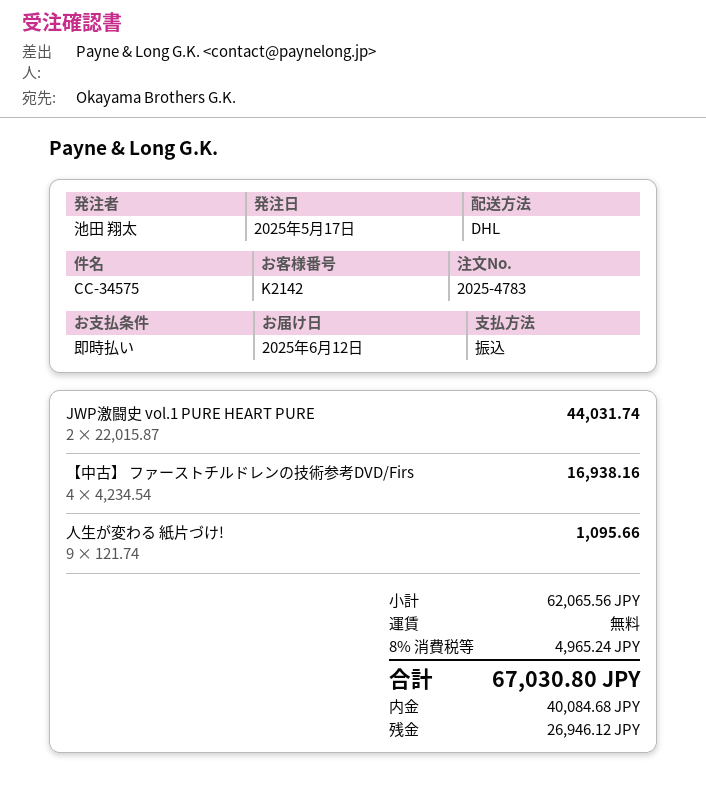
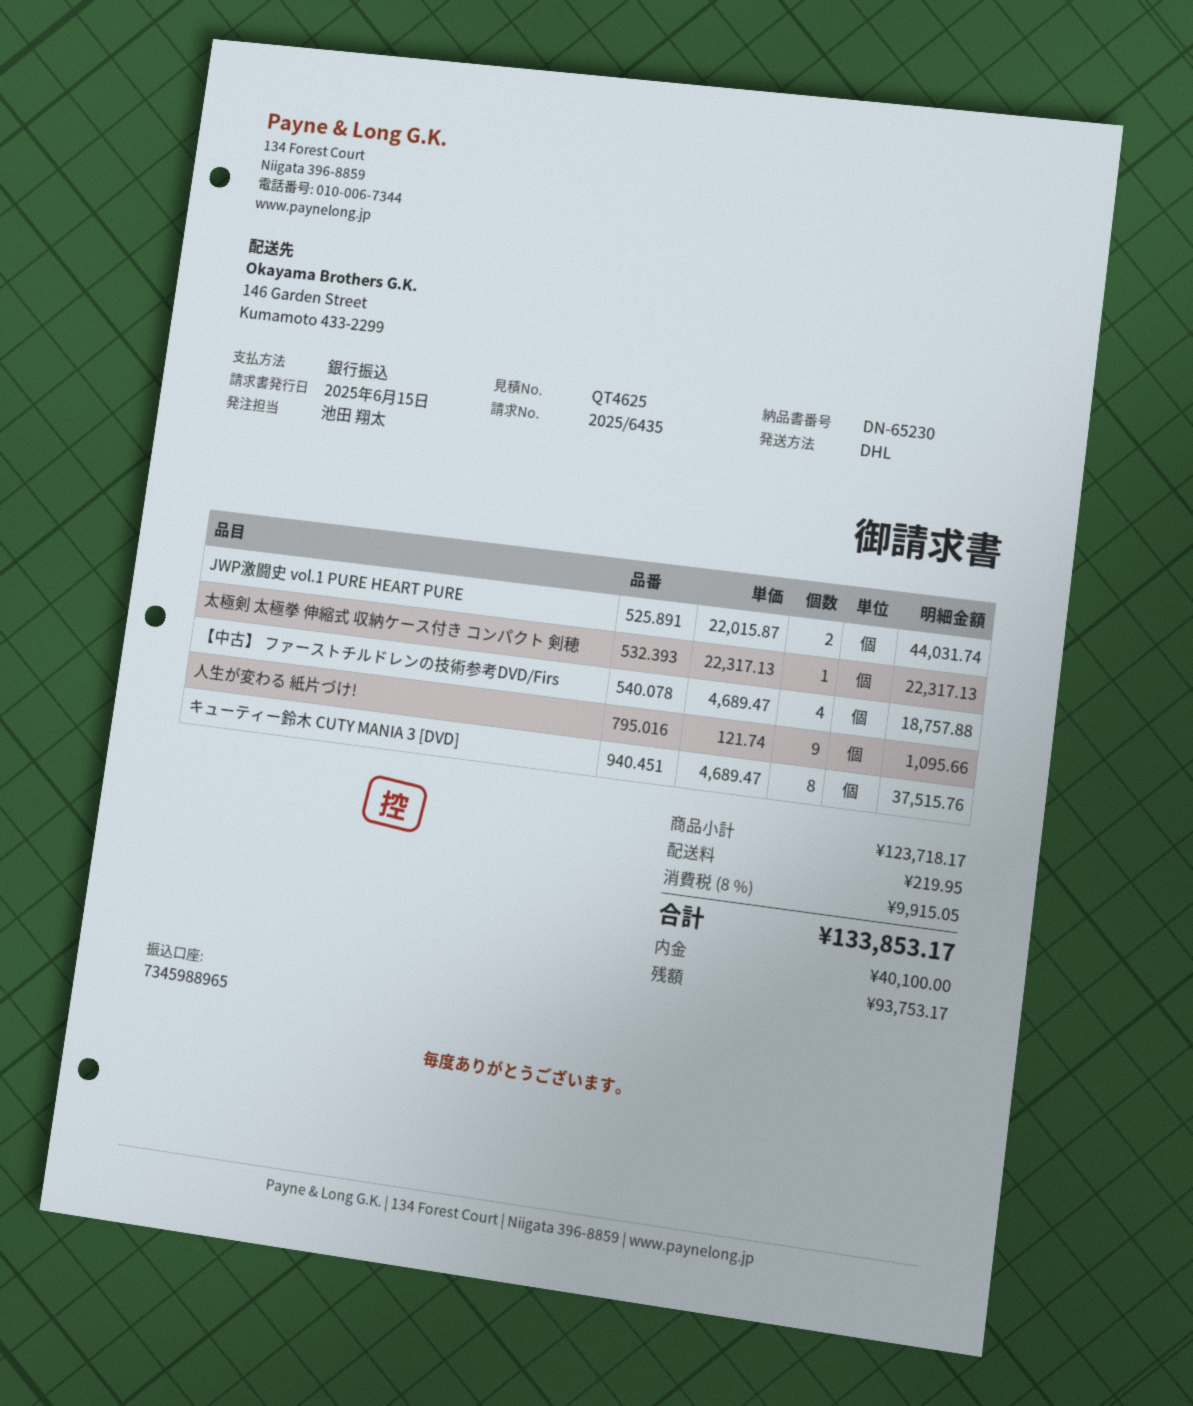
【中古】 ファーストチルドレンの技術参考DVD/Firs: 4 x 4234.54 = 16938.16 -> 4 x 4689.47 = 18757.88
太極剣 太極拳 伸縮式 収納ケース付き コンパクト 剣穂: none -> 1 x 22317.13 = 22317.13
キューティー鈴木 CUTY MANIA 3 [DVD]: none -> 8 x 4689.47 = 37515.76
subtotal: 62065.56 -> 123718.17
shipping: 0.00 -> 219.95
tax: 8% = 4965.24 -> 8% = 9915.05
total: 67030.80 -> 133853.17
deposit: 40084.68 -> 40100.00
balance: 26946.12 -> 93753.17

